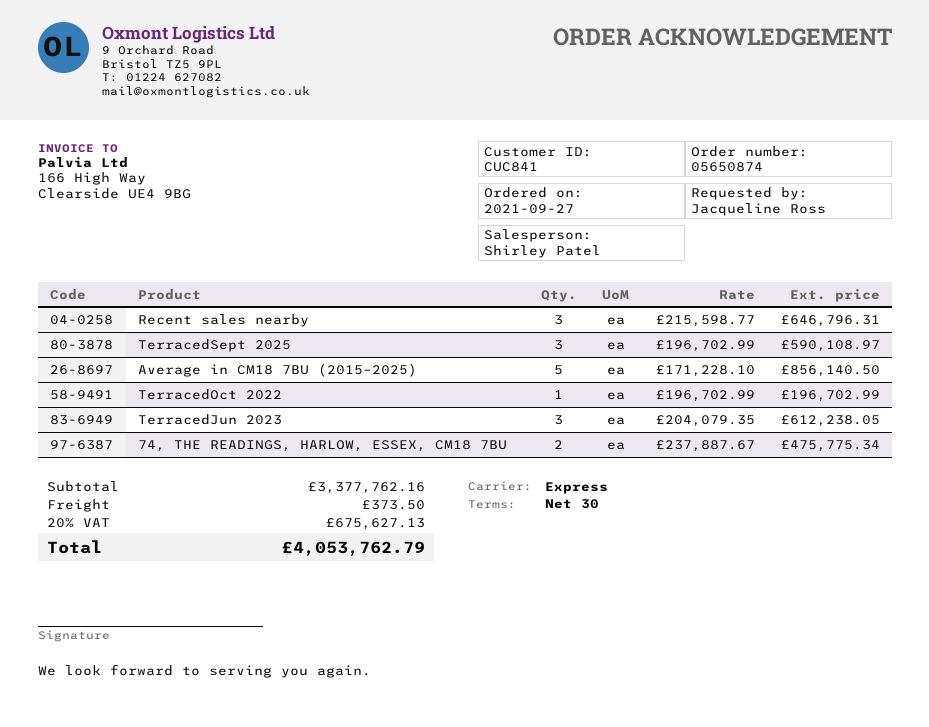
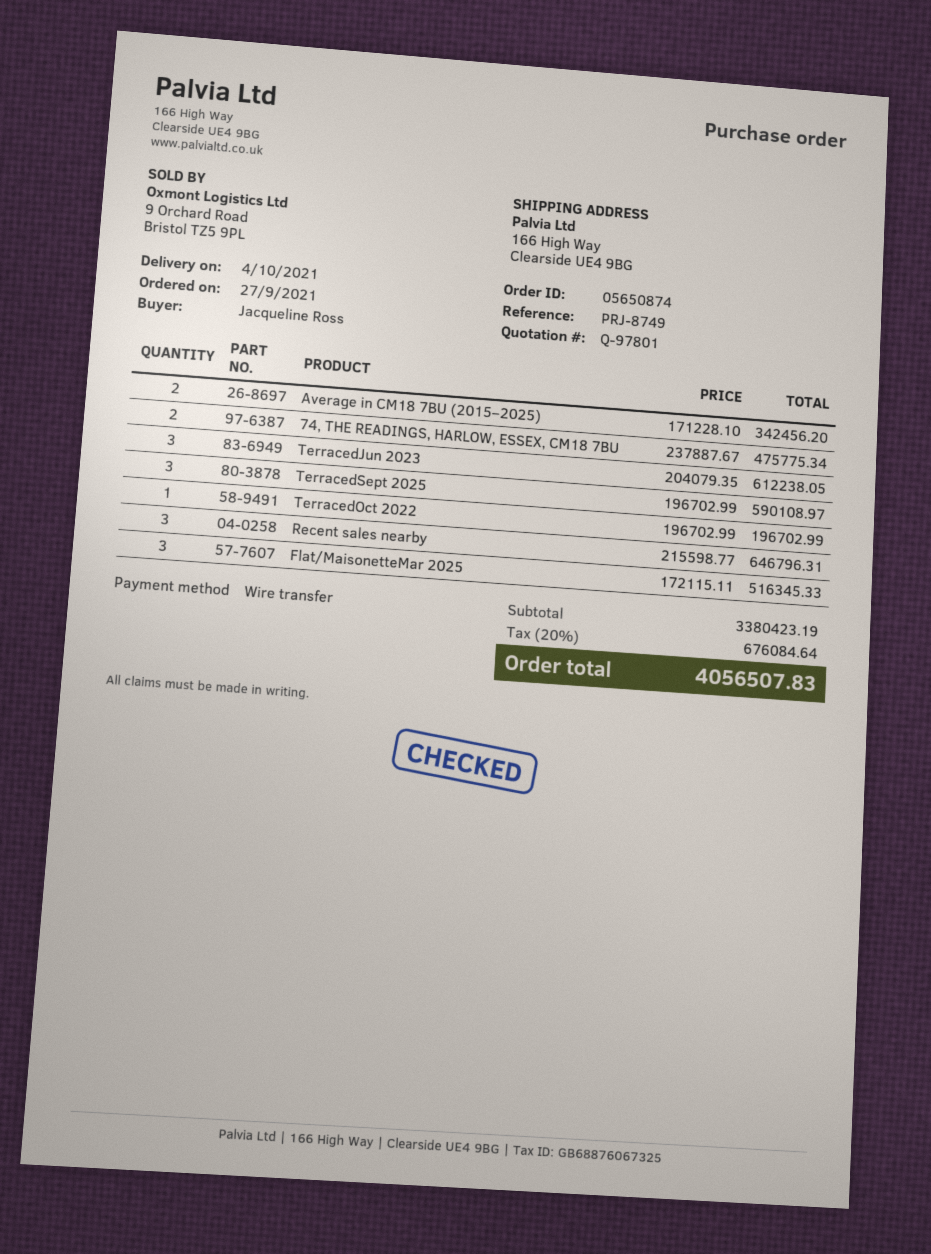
Average in CM18 7BU (2015–2025): 5 x 171228.10 = 856140.50 -> 2 x 171228.10 = 342456.20
Flat/MaisonetteMar 2025: none -> 3 x 172115.11 = 516345.33
subtotal: 3377762.16 -> 3380423.19
shipping: 373.50 -> none
tax: 20% = 675627.13 -> 20% = 676084.64
total: 4053762.79 -> 4056507.83

